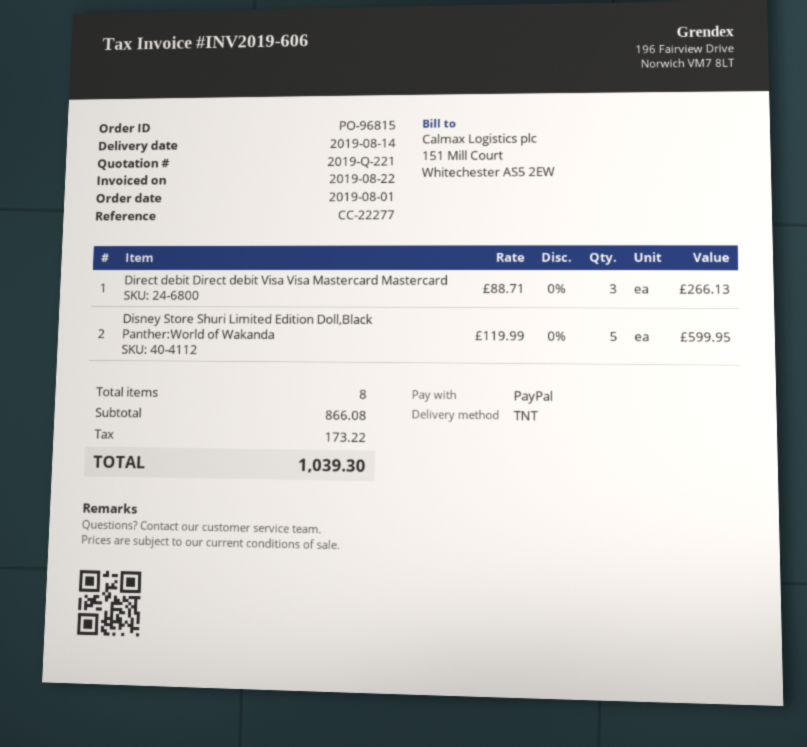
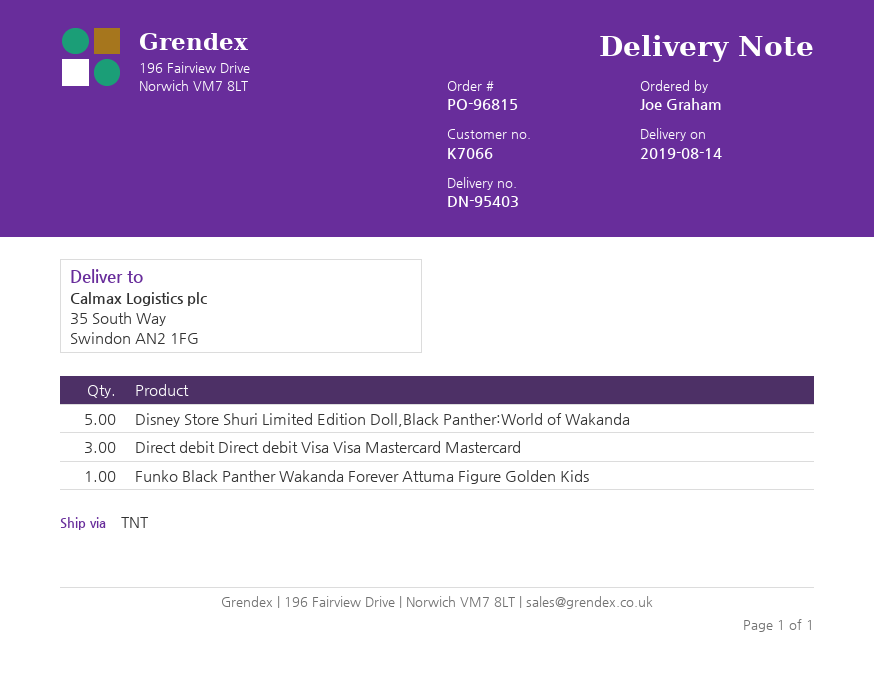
Funko Black Panther Wakanda Forever Attuma Figure Golden Kids: none -> 1

